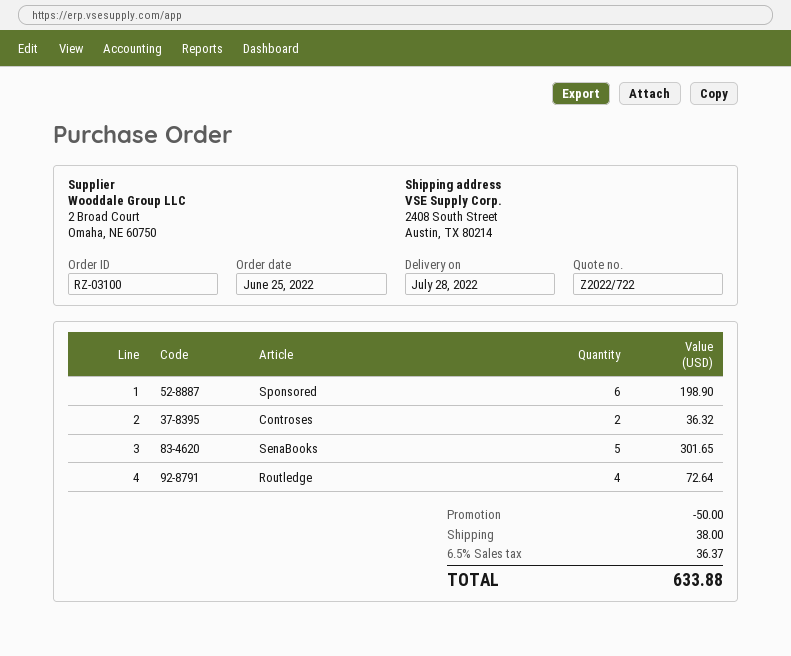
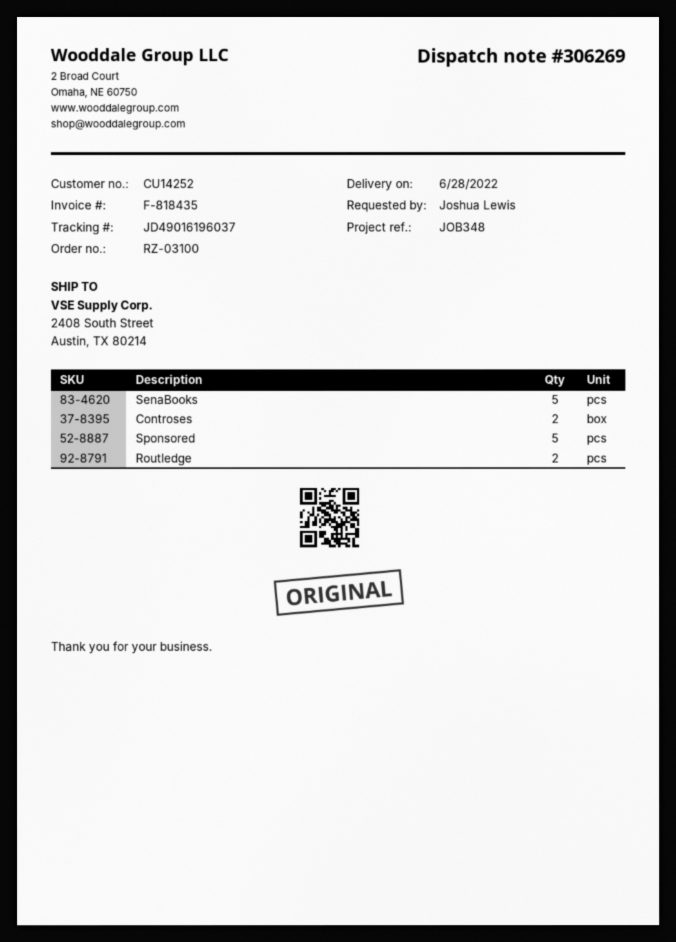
delivery date: 2022-07-28 -> 2022-06-28
Sponsored: 6 -> 5
Routledge: 4 -> 2

